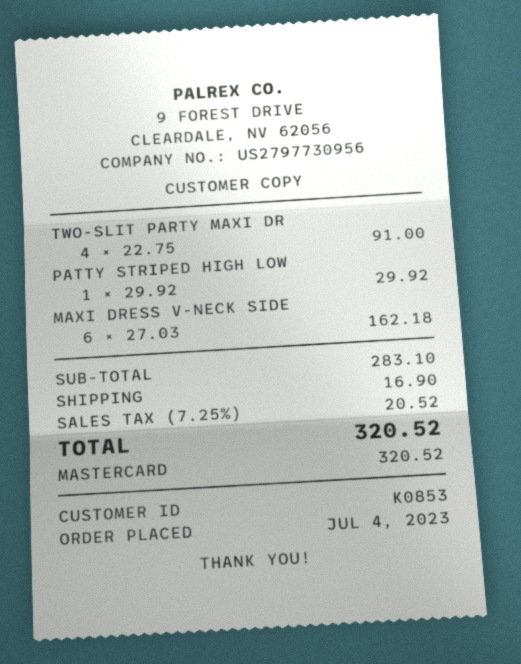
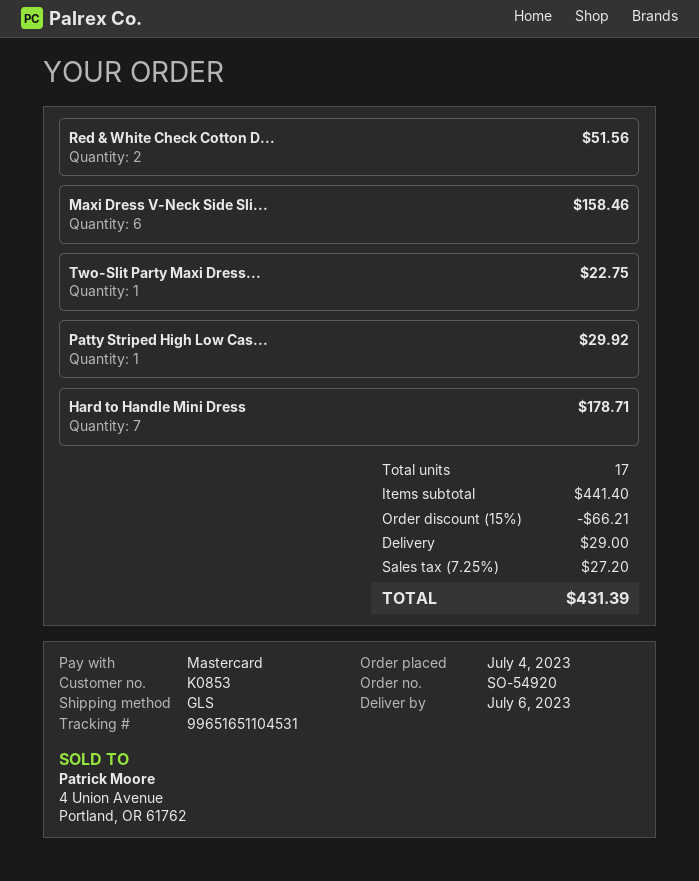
TWO-SLIT PARTY MAXI DR: 4 for 91.00 -> 1 for 22.75
MAXI DRESS V-NECK SIDE: 6 for 162.18 -> 6 for 158.46
Red & White Check Cotton D...: none -> 2 for 51.56
Hard to Handle Mini Dress: none -> 7 for 178.71
subtotal: 283.10 -> 441.40
discount: none -> 15% = 66.21
shipping: 16.90 -> 29.00
tax: 7.25% = 20.52 -> 7.25% = 27.20
total: 320.52 -> 431.39

